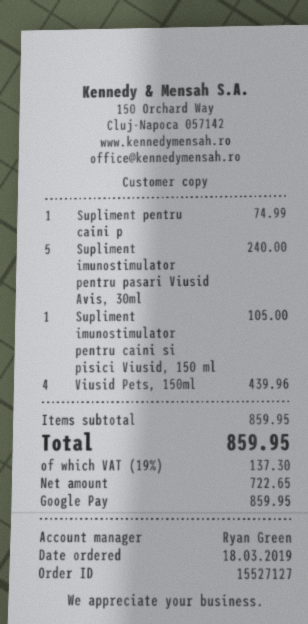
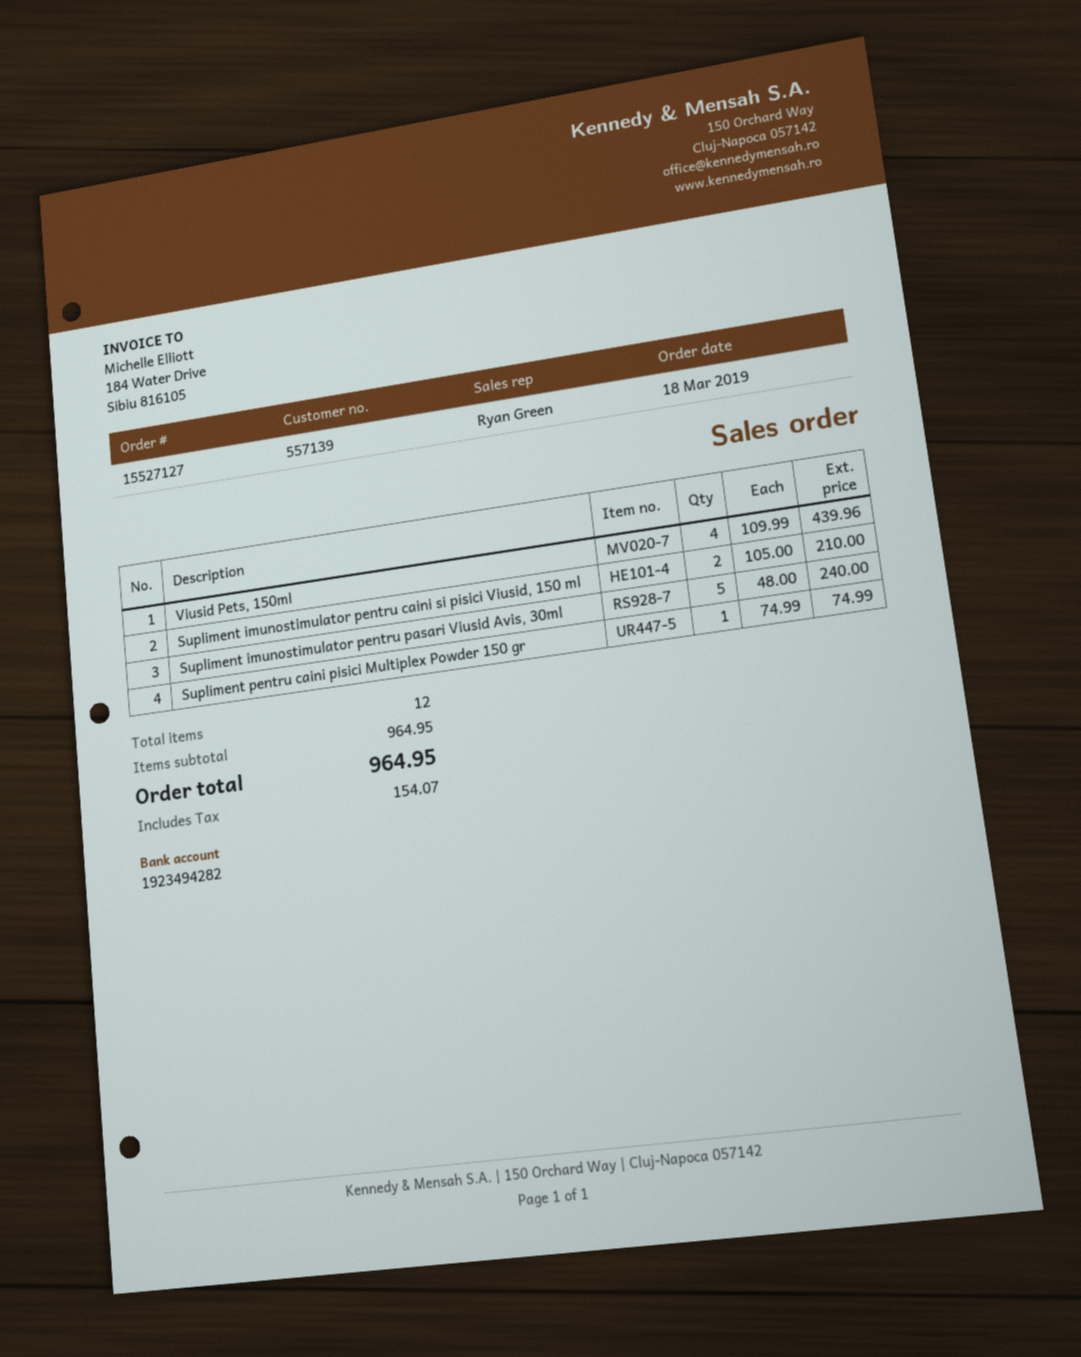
Supliment imunostimulator pentru caini si pisici Viusid, 150 ml: 1 for 105.00 -> 2 for 210.00
subtotal: 859.95 -> 964.95
tax: 137.30 -> 154.07
total: 859.95 -> 964.95

